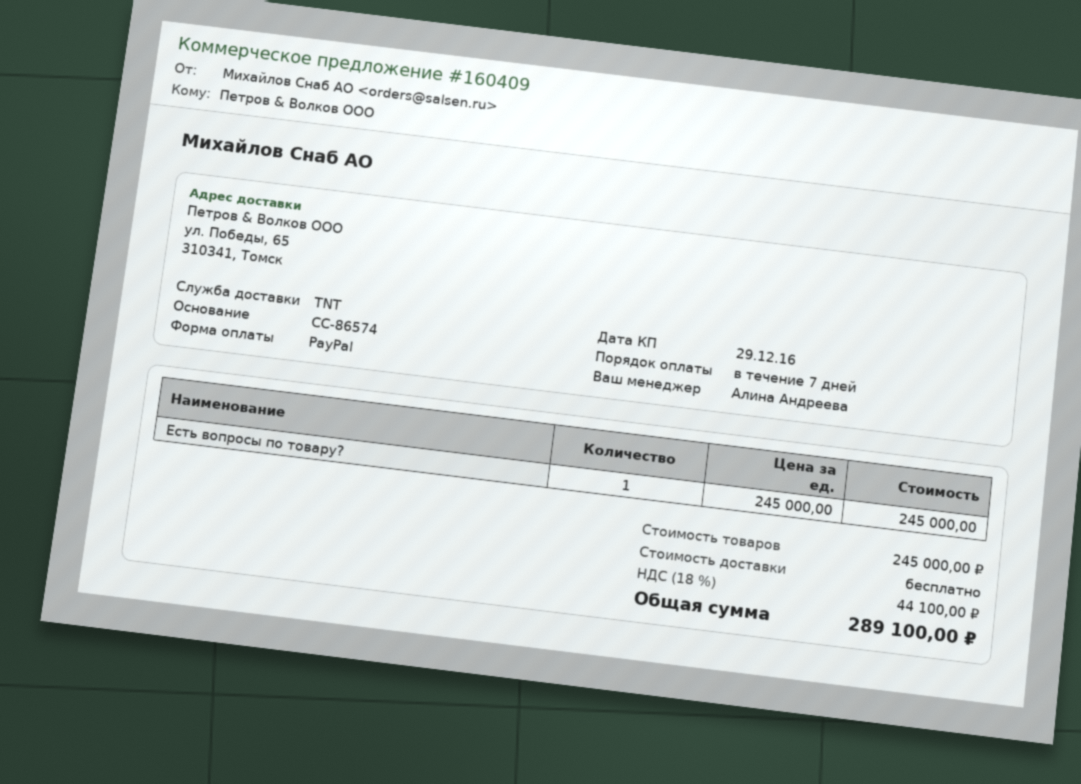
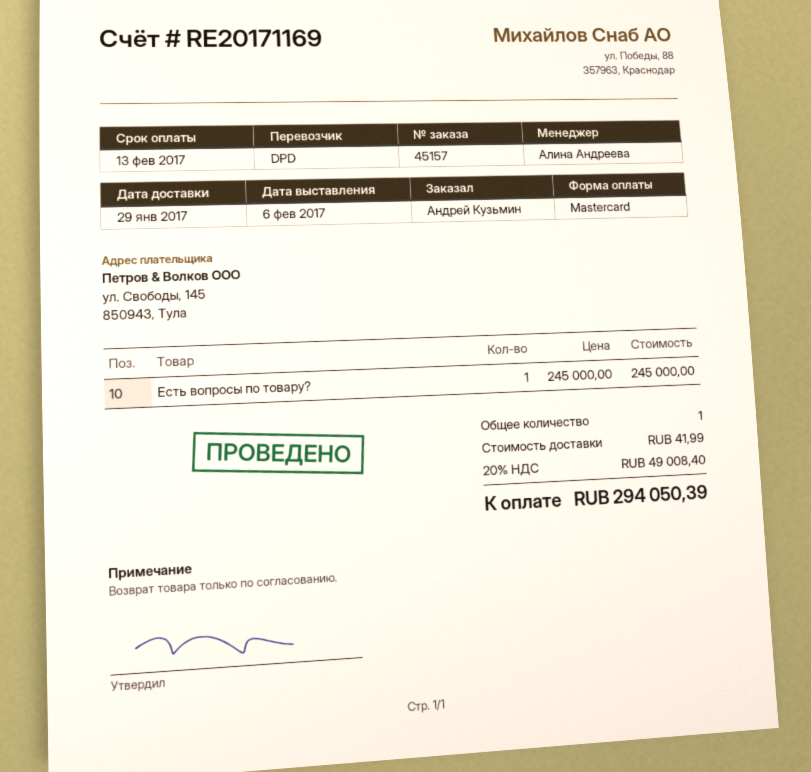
payment method: PayPal -> Mastercard
shipping method: TNT -> DPD
shipping: 0.00 -> 41.99
tax: 18% = 44100.00 -> 20% = 49008.40
total: 289100.00 -> 294050.39

